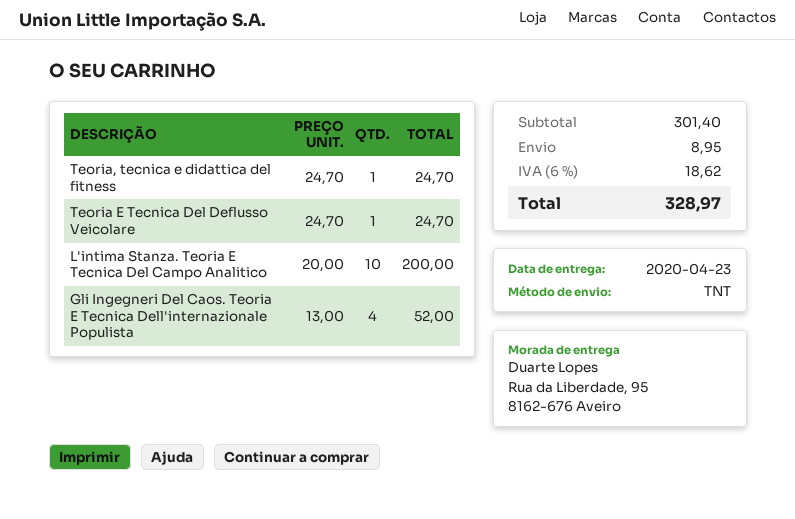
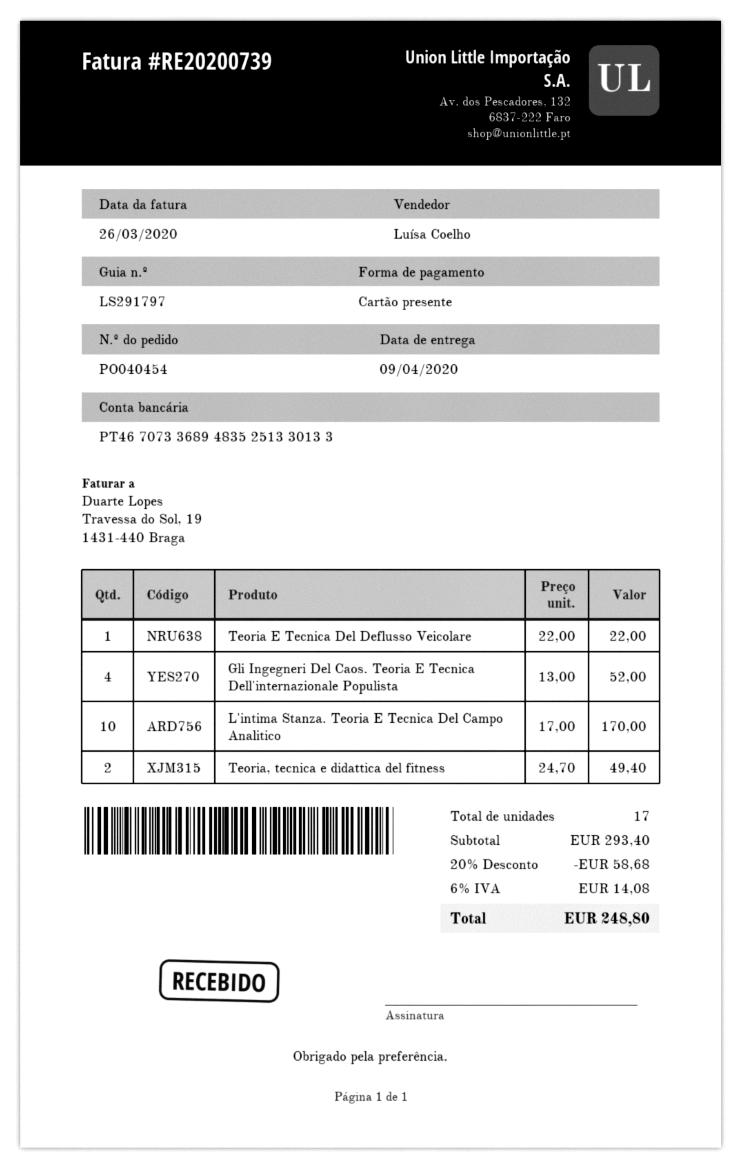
delivery date: 2020-04-23 -> 2020-04-09
Teoria, tecnica e didattica del fitness: 1 x 24.70 = 24.70 -> 2 x 24.70 = 49.40
Teoria E Tecnica Del Deflusso Veicolare: 1 x 24.70 = 24.70 -> 1 x 22.00 = 22.00
L'intima Stanza. Teoria E Tecnica Del Campo Analitico: 10 x 20.00 = 200.00 -> 10 x 17.00 = 170.00
subtotal: 301.40 -> 293.40
discount: none -> 20% = 58.68
shipping: 8.95 -> none
tax: 6% = 18.62 -> 6% = 14.08
total: 328.97 -> 248.80

